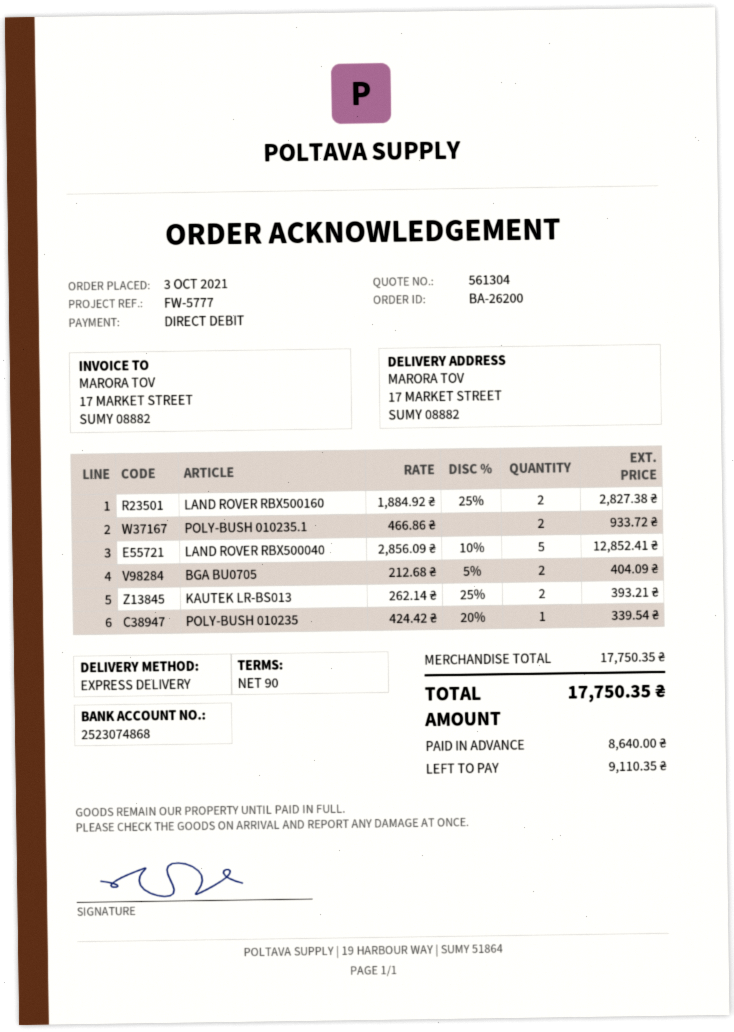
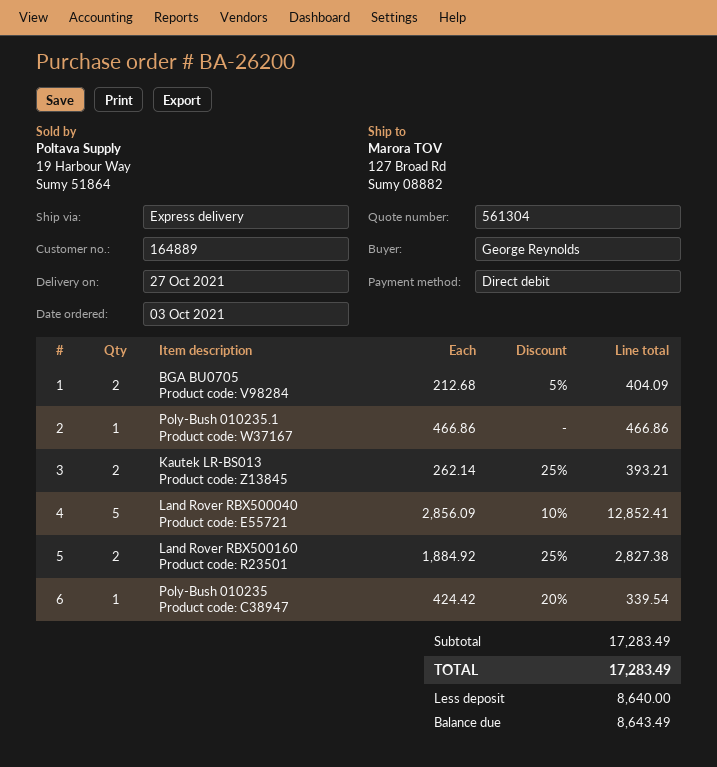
ship to: 17 MARKET STREET, SUMY 08882 -> 127 Broad Rd, Sumy 08882
POLY-BUSH 010235.1: 2 x 466.86 = 933.72 -> 1 x 466.86 = 466.86
subtotal: 17750.35 -> 17283.49
total: 17750.35 -> 17283.49
balance: 9110.35 -> 8643.49

